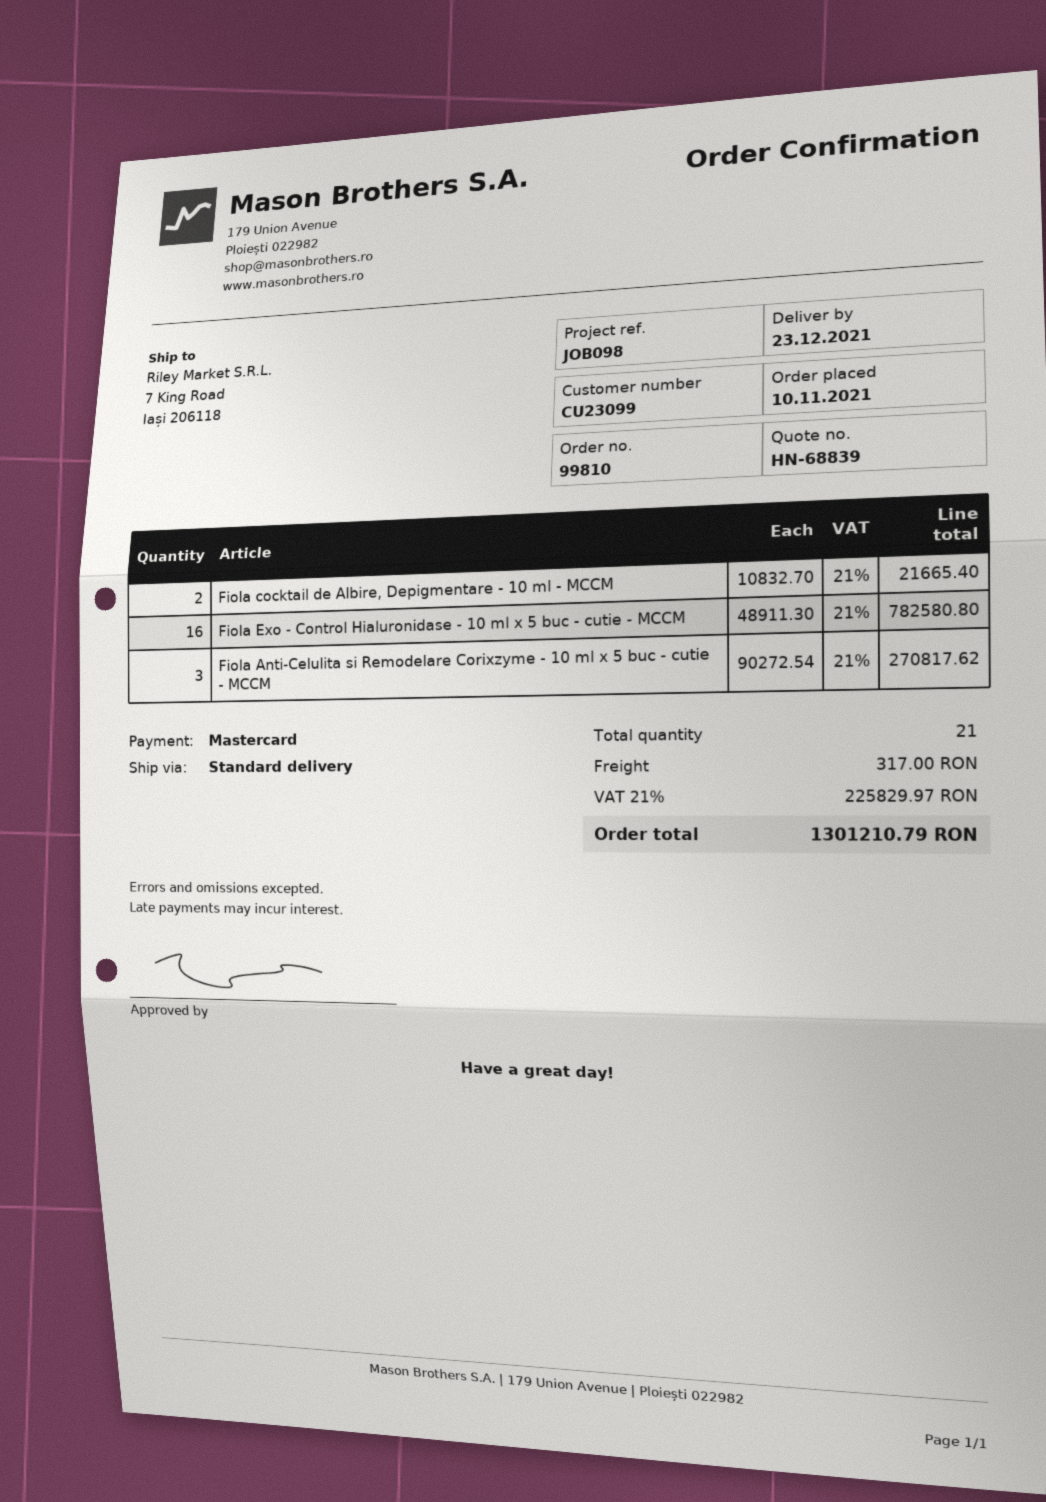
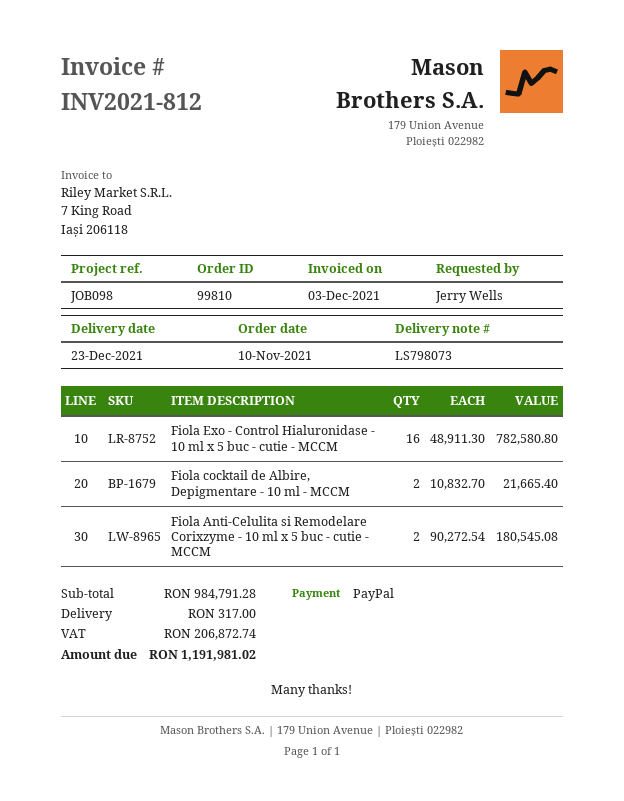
payment method: Mastercard -> PayPal
Fiola Anti-Celulita si Remodelare Corixzyme - 10 ml x 5 buc - cutie - MCCM: 3 x 90272.54 = 270817.62 -> 2 x 90272.54 = 180545.08
tax: 225829.97 -> 206872.74
total: 1301210.79 -> 1191981.02

